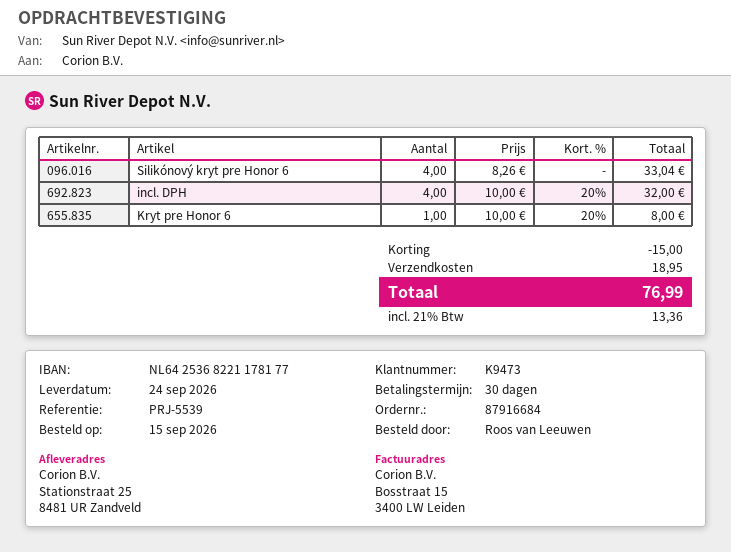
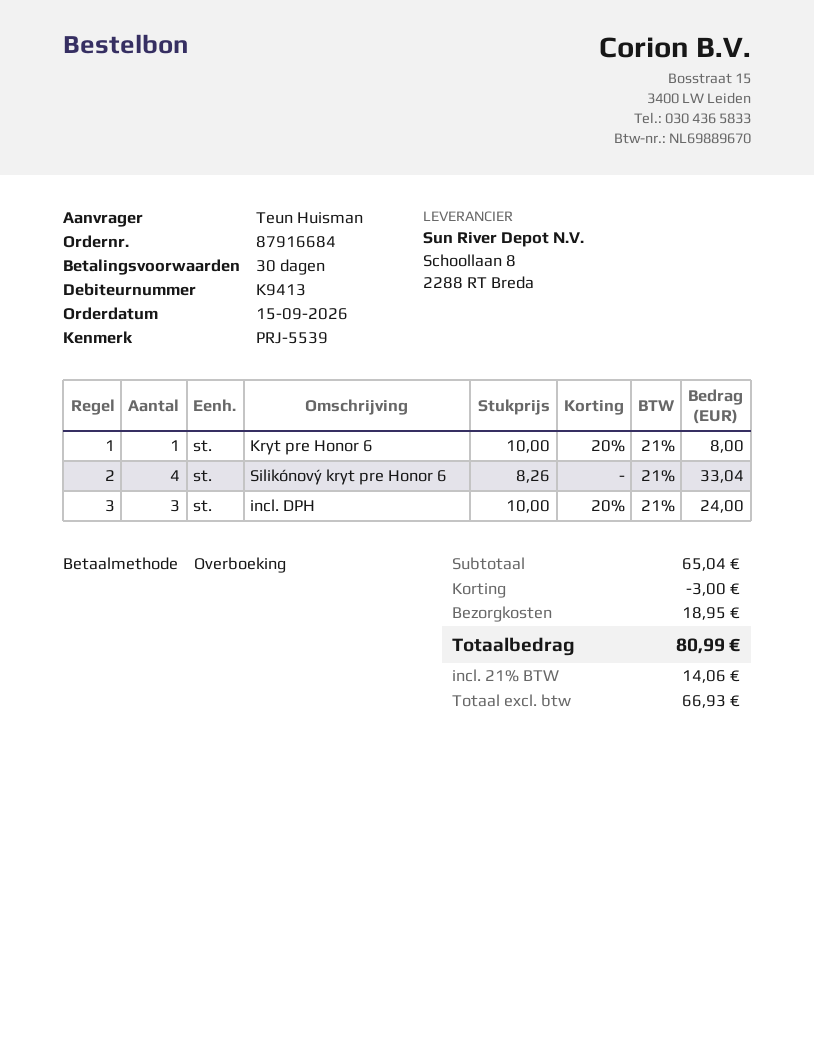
customer number: K9473 -> K9413
ordered by: Roos van Leeuwen -> Teun Huisman
incl. DPH: 4 x 10.00 - 20% = 32.00 -> 3 x 10.00 - 20% = 24.00
discount: 15.00 -> 3.00
tax: 21% = 13.36 -> 21% = 14.06
total: 76.99 -> 80.99

